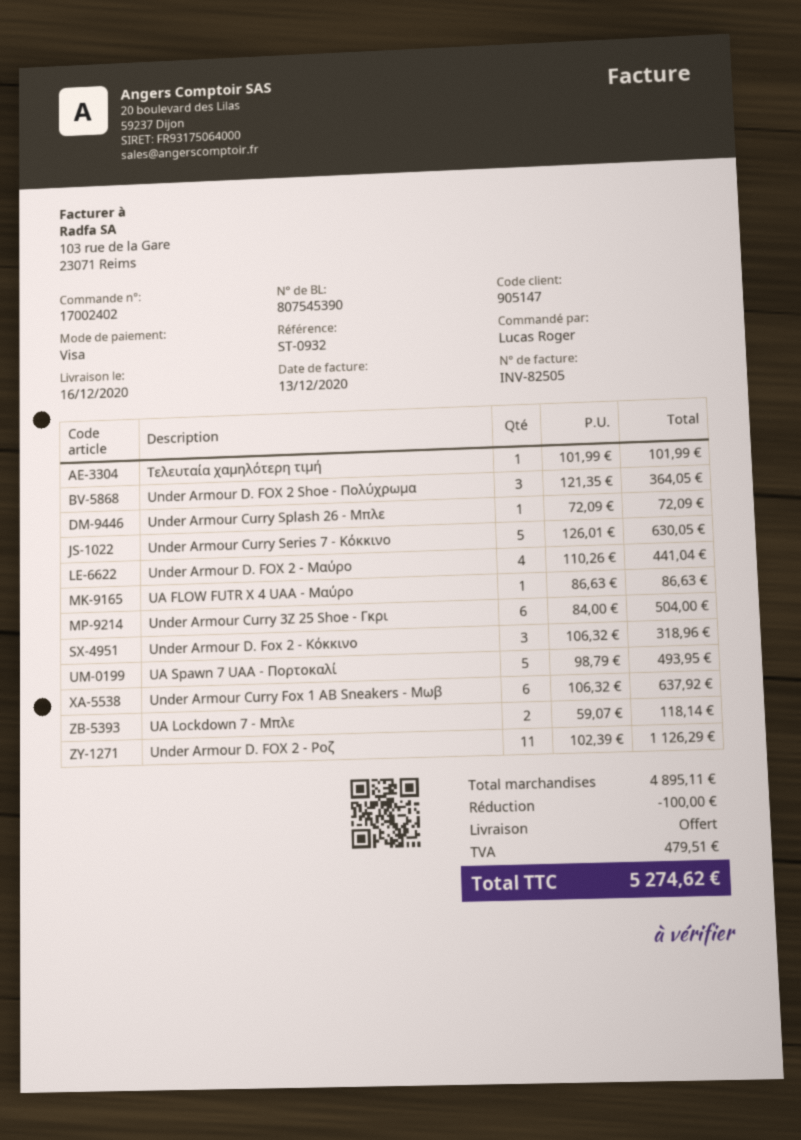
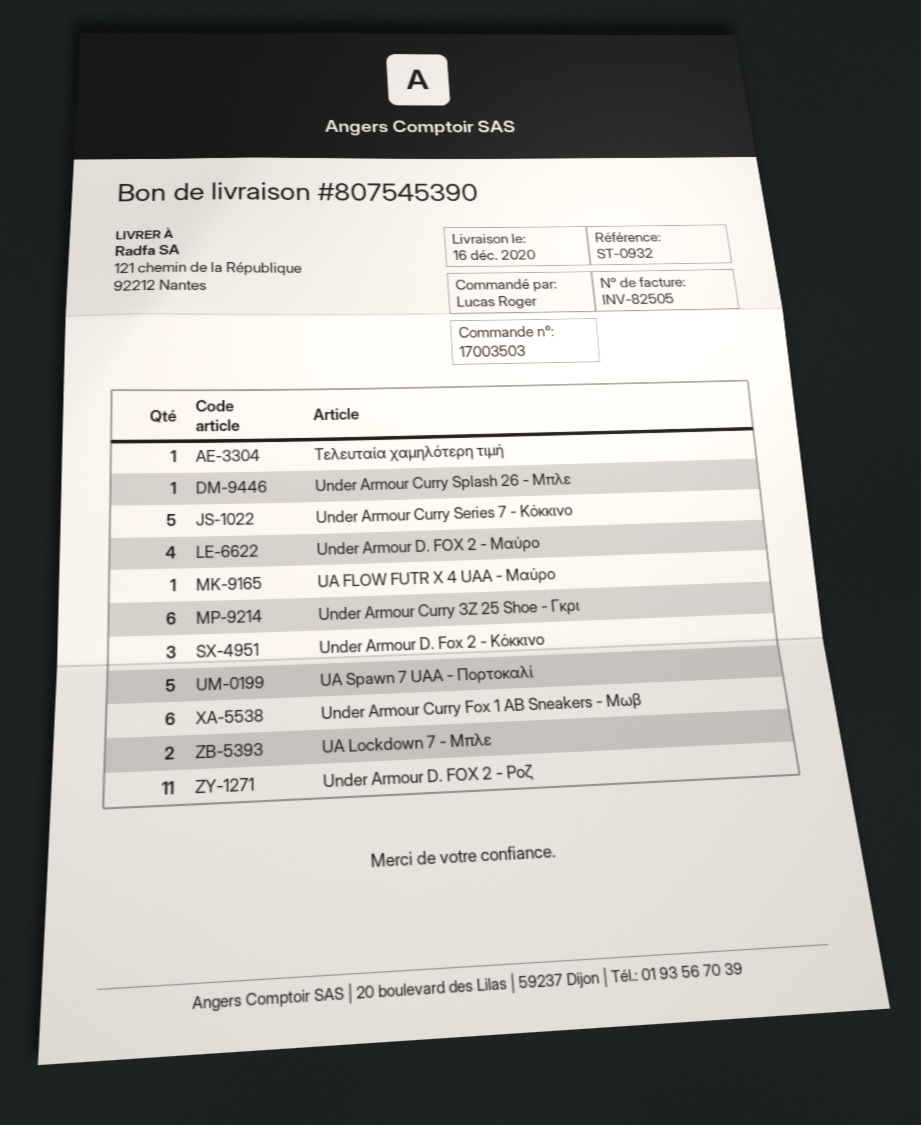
order number: 17002402 -> 17003503
Under Armour D. FOX 2 Shoe - Πολύχρωμα: 3 -> none

